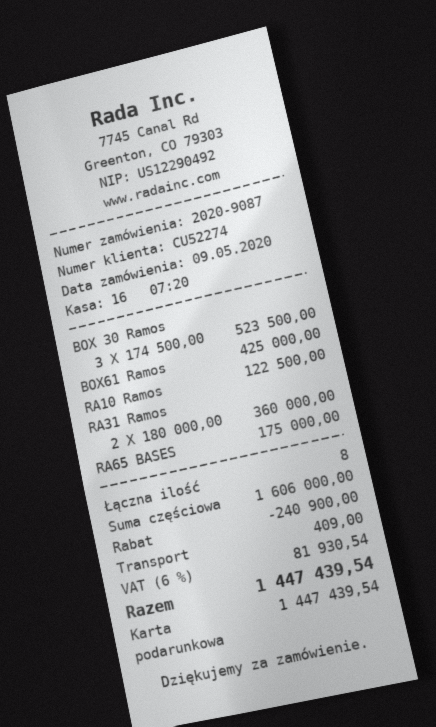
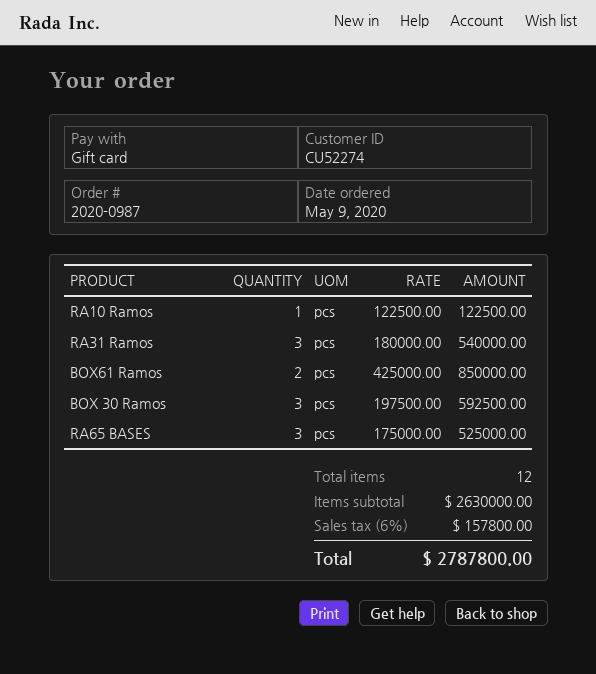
order number: 2020-9087 -> 2020-0987
BOX 30 Ramos: 3 x 174500.00 = 523500.00 -> 3 x 197500.00 = 592500.00
BOX61 Ramos: 1 x 425000.00 = 425000.00 -> 2 x 425000.00 = 850000.00
RA31 Ramos: 2 x 180000.00 = 360000.00 -> 3 x 180000.00 = 540000.00
RA65 BASES: 1 x 175000.00 = 175000.00 -> 3 x 175000.00 = 525000.00
total quantity: 8 -> 12
subtotal: 1606000.00 -> 2630000.00
discount: 240900.00 -> none
shipping: 409.00 -> none
tax: 6% = 81930.54 -> 6% = 157800.00
total: 1447439.54 -> 2787800.00

